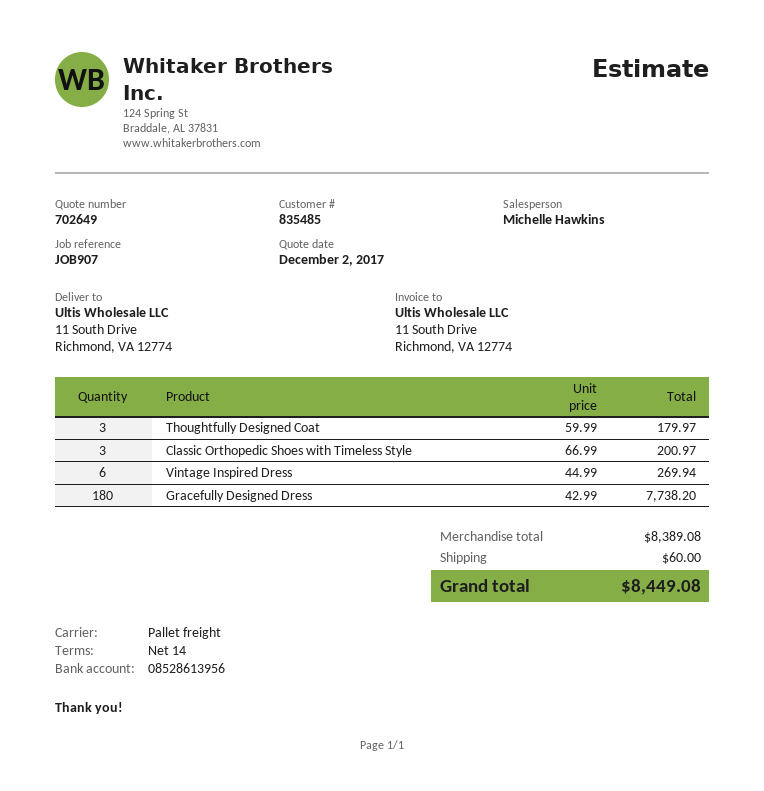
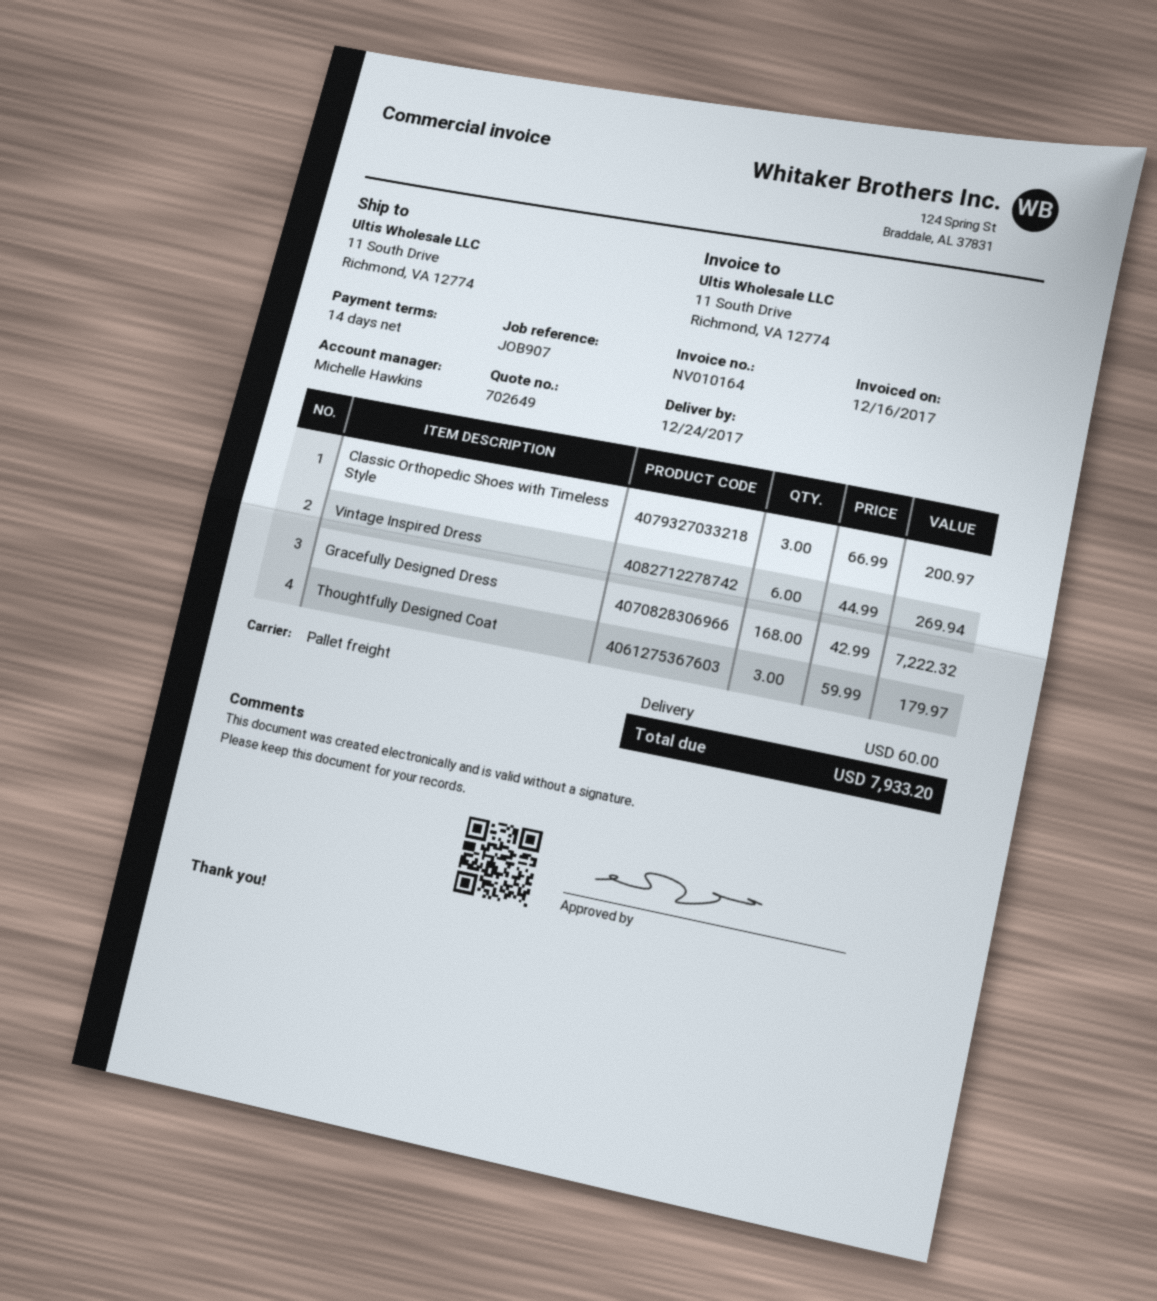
Gracefully Designed Dress: 180 x 42.99 = 7738.20 -> 168 x 42.99 = 7222.32
total: 8449.08 -> 7933.20

